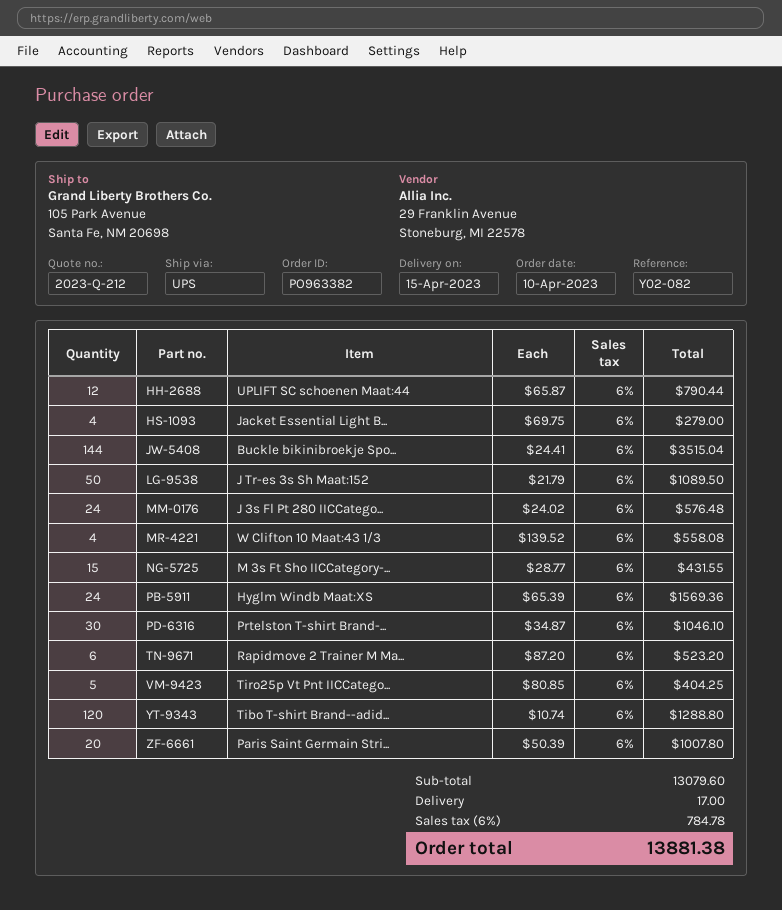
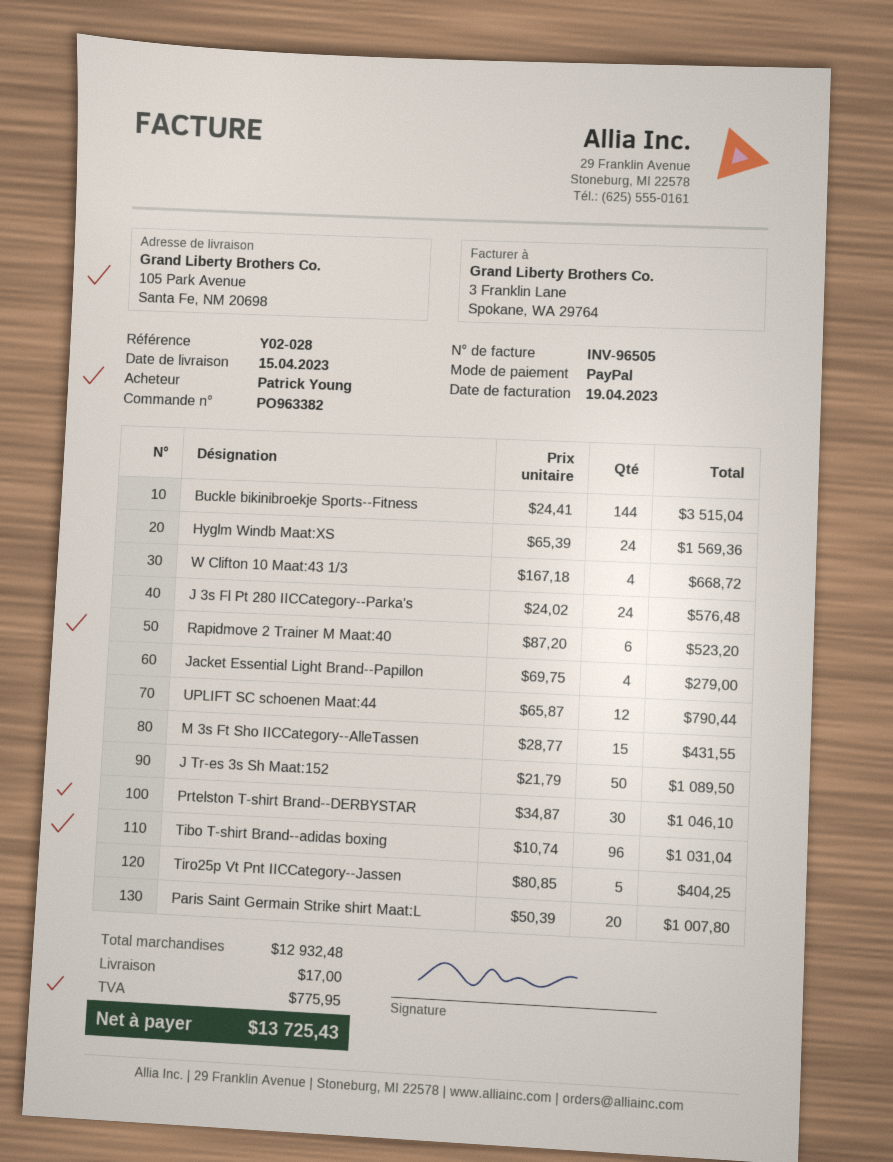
reference: Y02-082 -> Y02-028
W Clifton 10 Maat:43 1/3: 4 x 139.52 = 558.08 -> 4 x 167.18 = 668.72
Tibo T-shirt Brand--adid...: 120 x 10.74 = 1288.80 -> 96 x 10.74 = 1031.04
subtotal: 13079.60 -> 12932.48
tax: 784.78 -> 775.95
total: 13881.38 -> 13725.43

